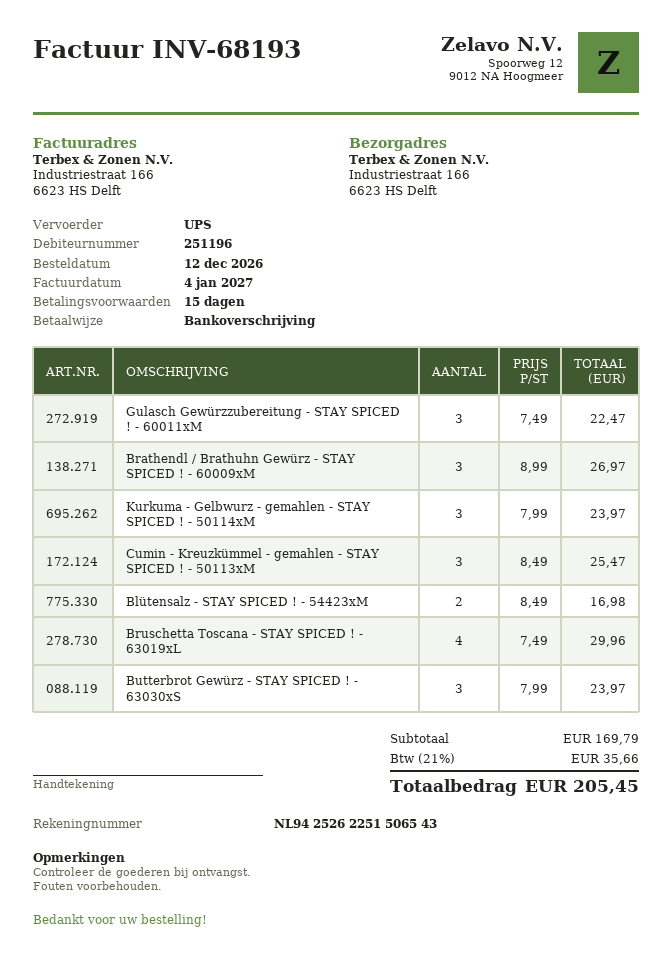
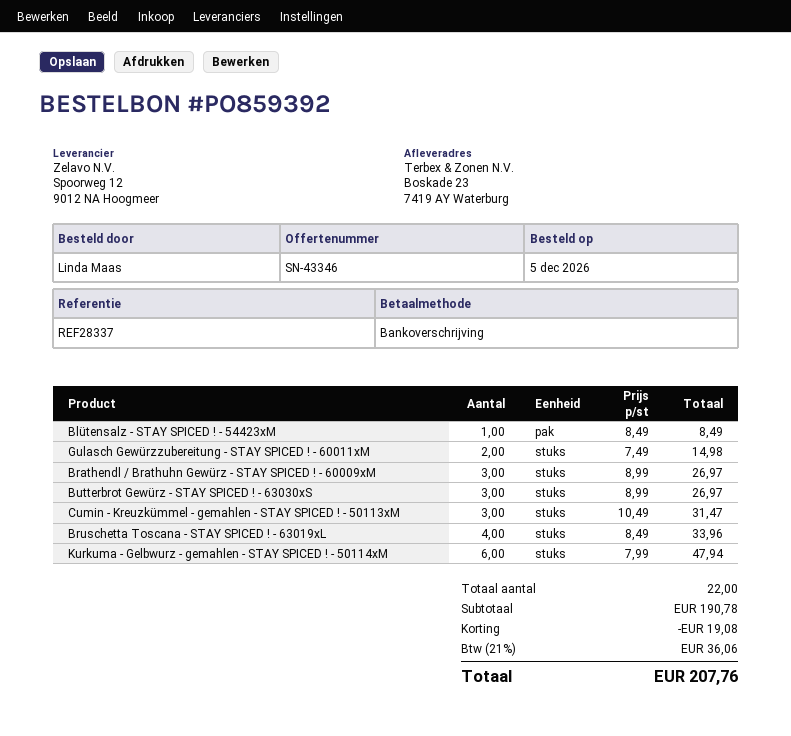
order date: 2026-12-12 -> 2026-12-05
ship to: Industriestraat 166, 6623 HS Delft -> Boskade 23, 7419 AY Waterburg
Gulasch Gewürzzubereitung - STAY SPICED ! - 60011xM: 3 x 7.49 = 22.47 -> 2 x 7.49 = 14.98
Kurkuma - Gelbwurz - gemahlen - STAY SPICED ! - 50114xM: 3 x 7.99 = 23.97 -> 6 x 7.99 = 47.94
Cumin - Kreuzkümmel - gemahlen - STAY SPICED ! - 50113xM: 3 x 8.49 = 25.47 -> 3 x 10.49 = 31.47
Blütensalz - STAY SPICED ! - 54423xM: 2 x 8.49 = 16.98 -> 1 x 8.49 = 8.49
Bruschetta Toscana - STAY SPICED ! - 63019xL: 4 x 7.49 = 29.96 -> 4 x 8.49 = 33.96
Butterbrot Gewürz - STAY SPICED ! - 63030xS: 3 x 7.99 = 23.97 -> 3 x 8.99 = 26.97
subtotal: 169.79 -> 190.78
discount: none -> 19.08
tax: 21% = 35.66 -> 21% = 36.06
total: 205.45 -> 207.76

